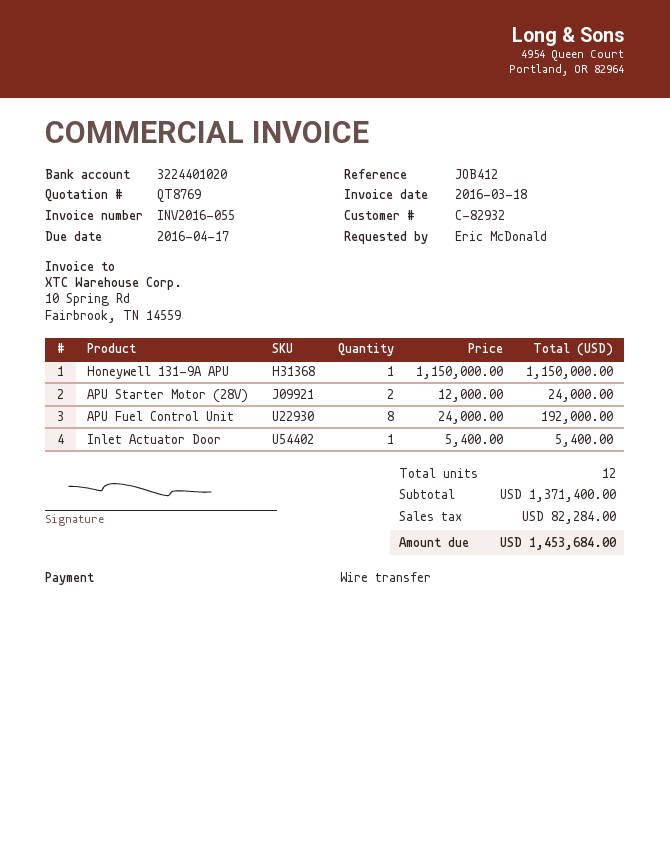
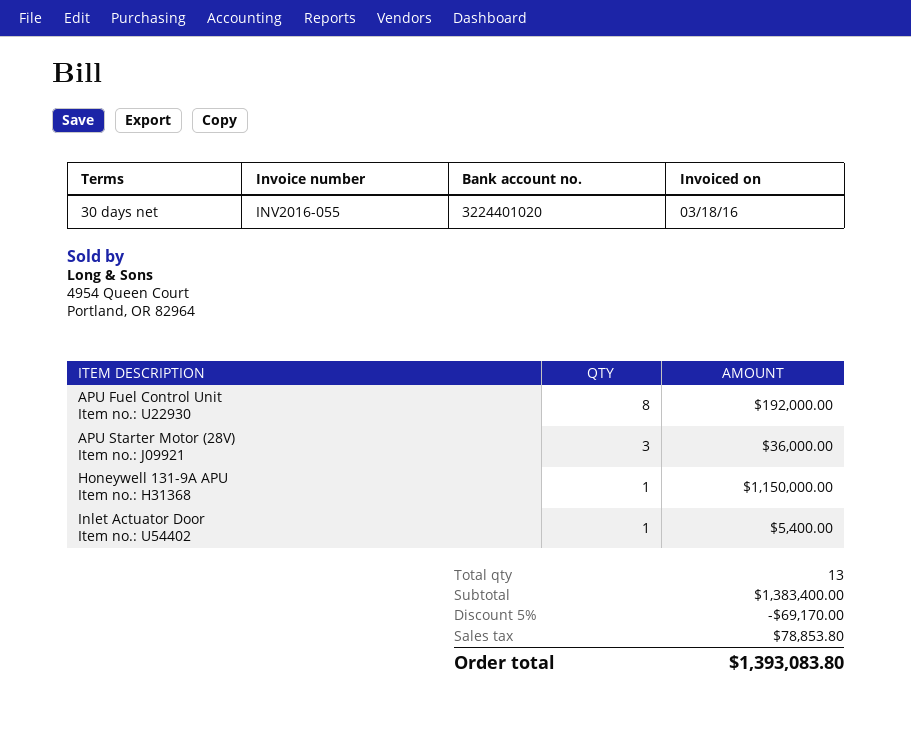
APU Starter Motor (28V): 2 for 24000.00 -> 3 for 36000.00
total quantity: 12 -> 13
subtotal: 1371400.00 -> 1383400.00
discount: none -> 5% = 69170.00
tax: 82284.00 -> 78853.80
total: 1453684.00 -> 1393083.80

